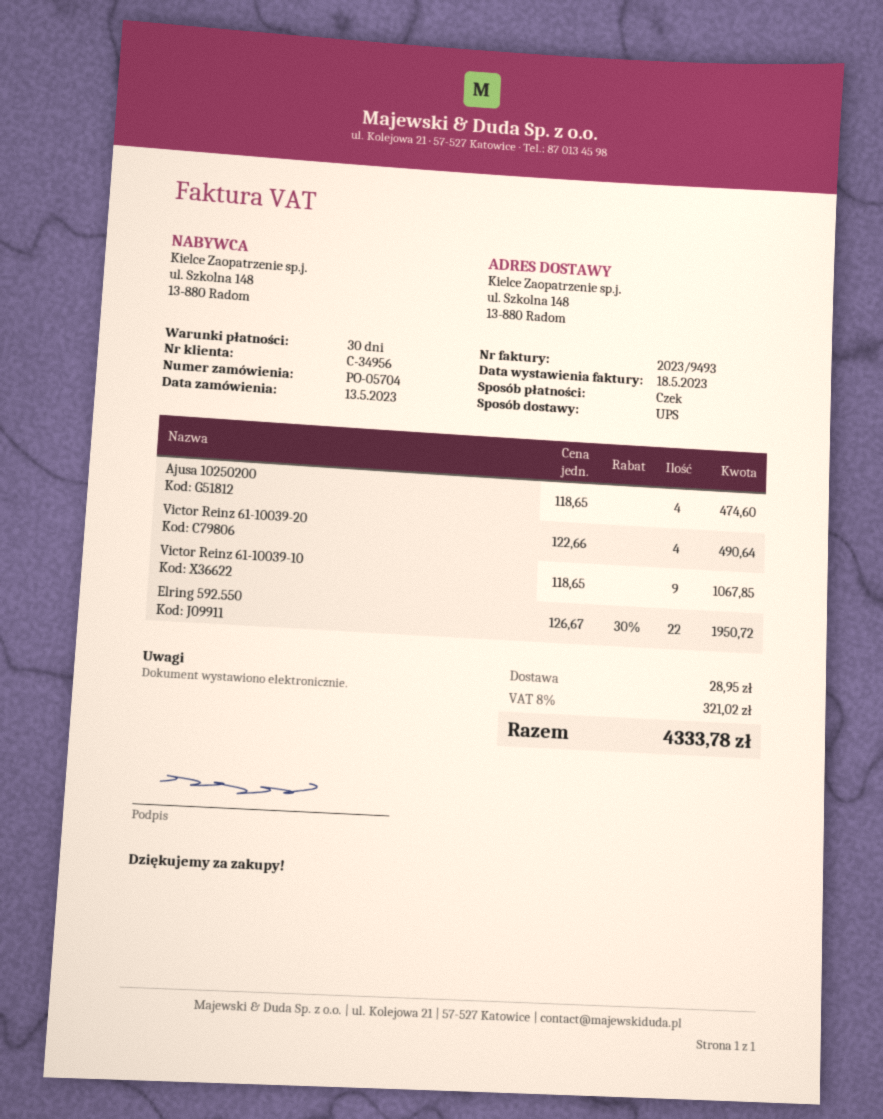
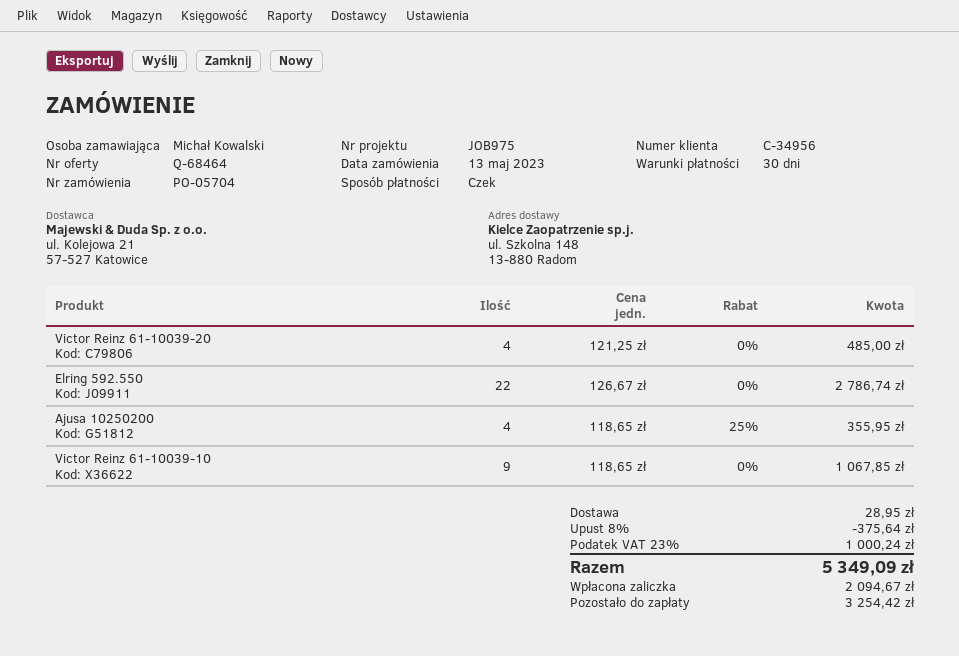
Ajusa 10250200: 4 x 118.65 = 474.60 -> 4 x 118.65 - 25% = 355.95
Victor Reinz 61-10039-20: 4 x 122.66 = 490.64 -> 4 x 121.25 = 485.00
Elring 592.550: 22 x 126.67 - 30% = 1950.72 -> 22 x 126.67 = 2786.74
discount: none -> 8% = 375.64
tax: 8% = 321.02 -> 23% = 1000.24
total: 4333.78 -> 5349.09

